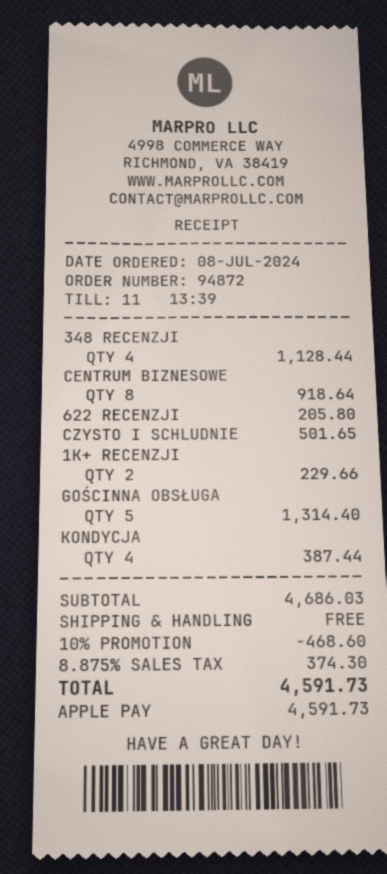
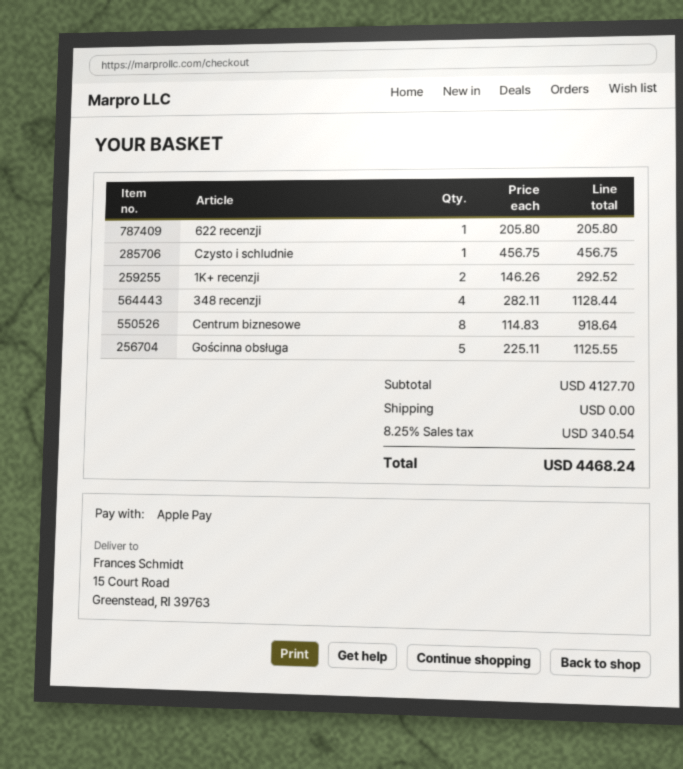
CZYSTO I SCHLUDNIE: 1 for 501.65 -> 1 for 456.75
1K+ RECENZJI: 2 for 229.66 -> 2 for 292.52
GOŚCINNA OBSŁUGA: 5 for 1314.40 -> 5 for 1125.55
KONDYCJA: 4 for 387.44 -> none
subtotal: 4686.03 -> 4127.70
discount: 10% = 468.60 -> none
tax: 8.875% = 374.30 -> 8.25% = 340.54
total: 4591.73 -> 4468.24

